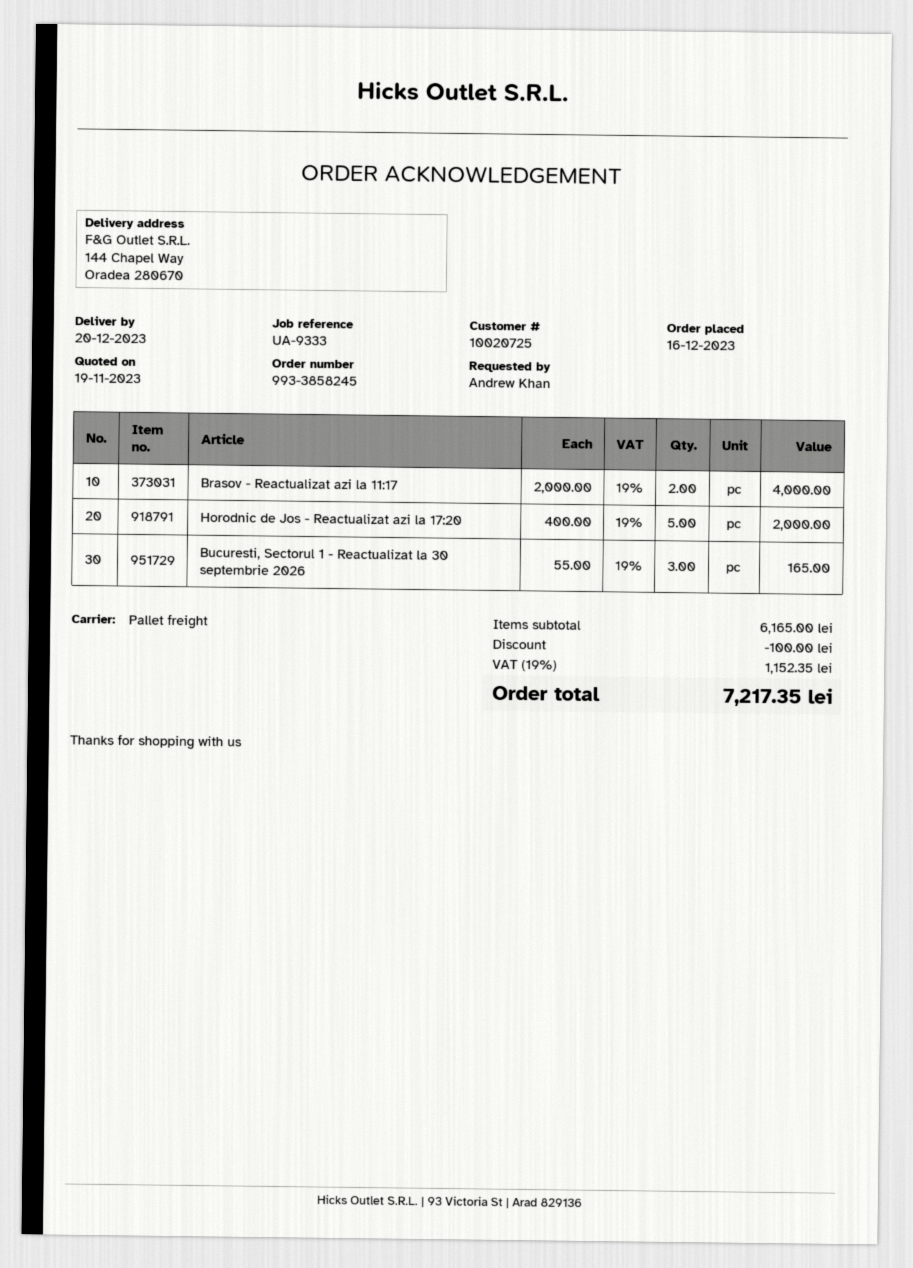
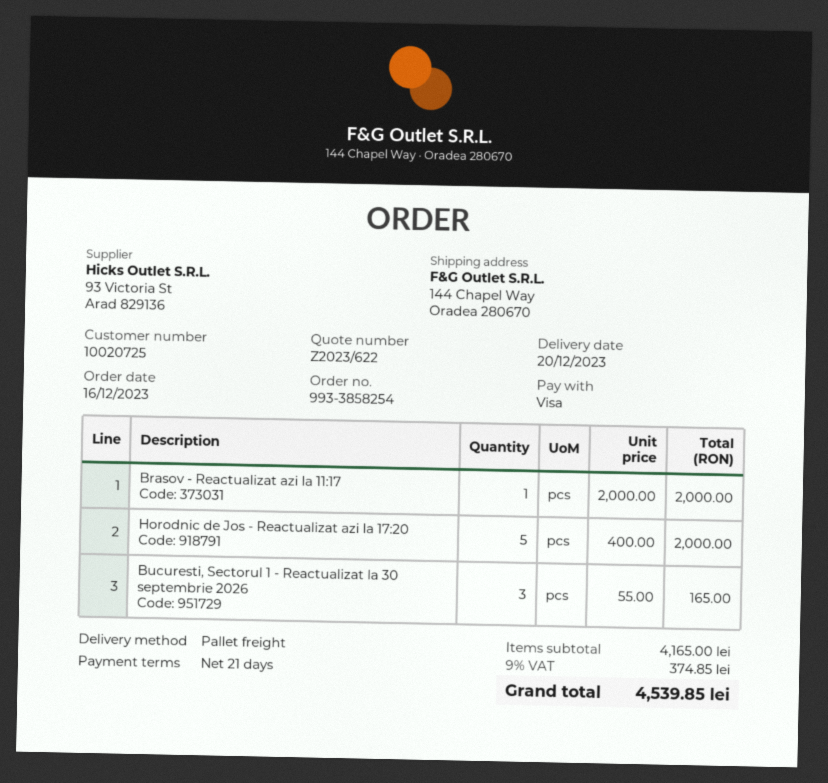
order number: 993-3858245 -> 993-3858254
Brasov - Reactualizat azi la 11:17: 2 x 2000.00 = 4000.00 -> 1 x 2000.00 = 2000.00
subtotal: 6165.00 -> 4165.00
discount: 100.00 -> none
tax: 19% = 1152.35 -> 9% = 374.85
total: 7217.35 -> 4539.85

